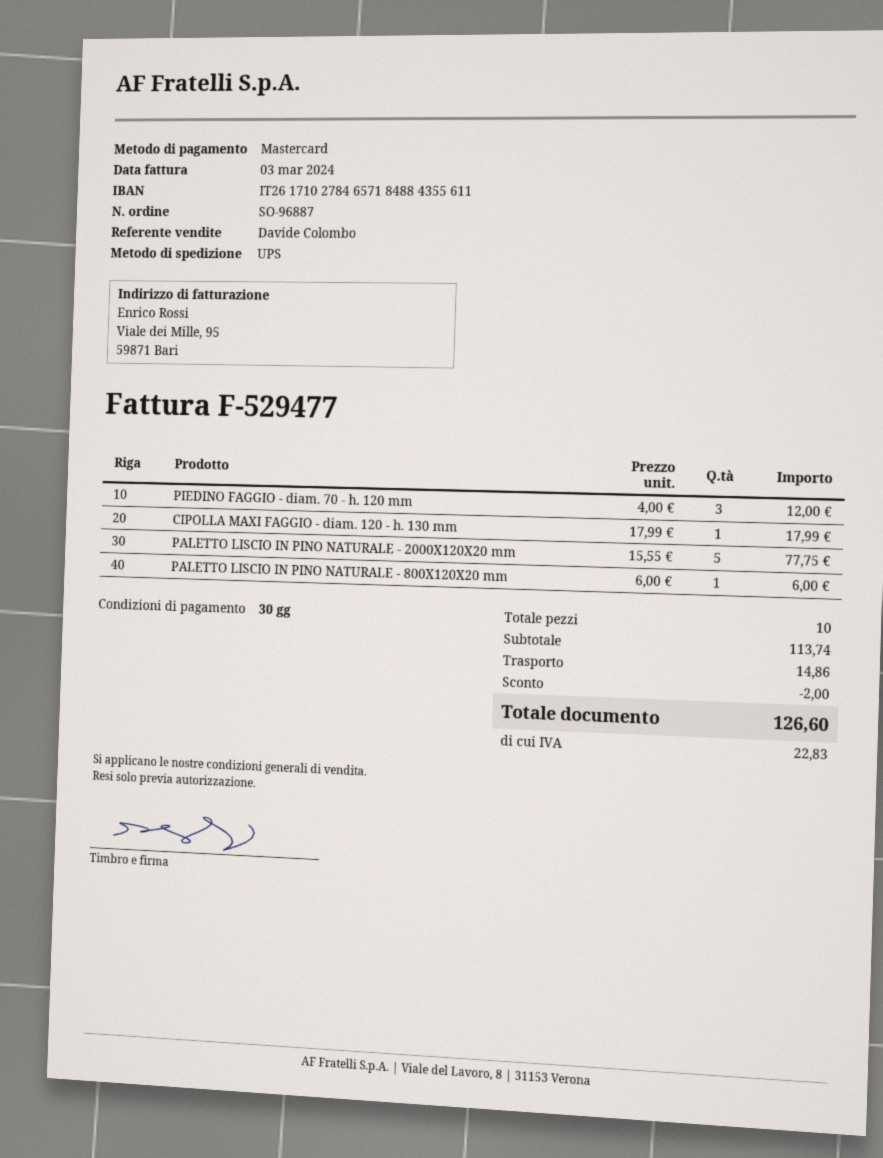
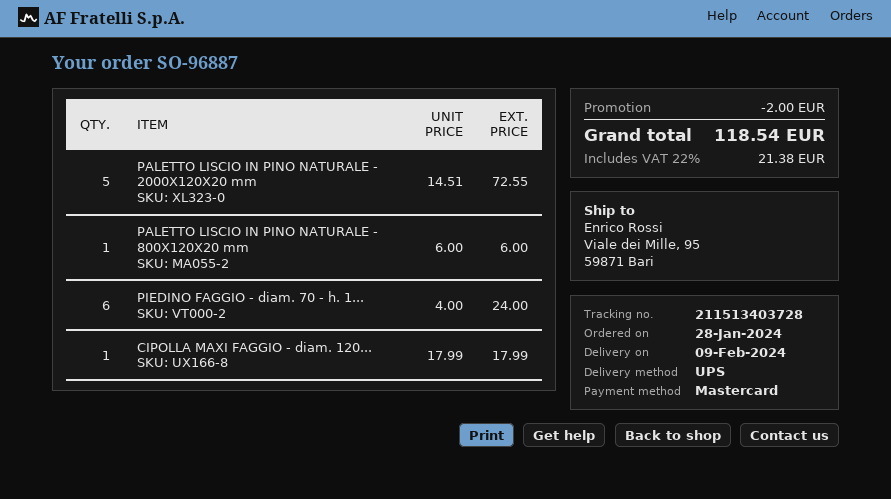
PIEDINO FAGGIO - diam. 70 - h. 120 mm: 3 x 4.00 = 12.00 -> 6 x 4.00 = 24.00
PALETTO LISCIO IN PINO NATURALE - 2000X120X20 mm: 5 x 15.55 = 77.75 -> 5 x 14.51 = 72.55
shipping: 14.86 -> none
tax: 22.83 -> 21.38
total: 126.60 -> 118.54

